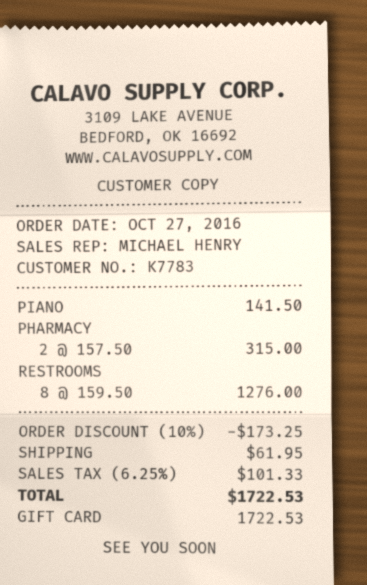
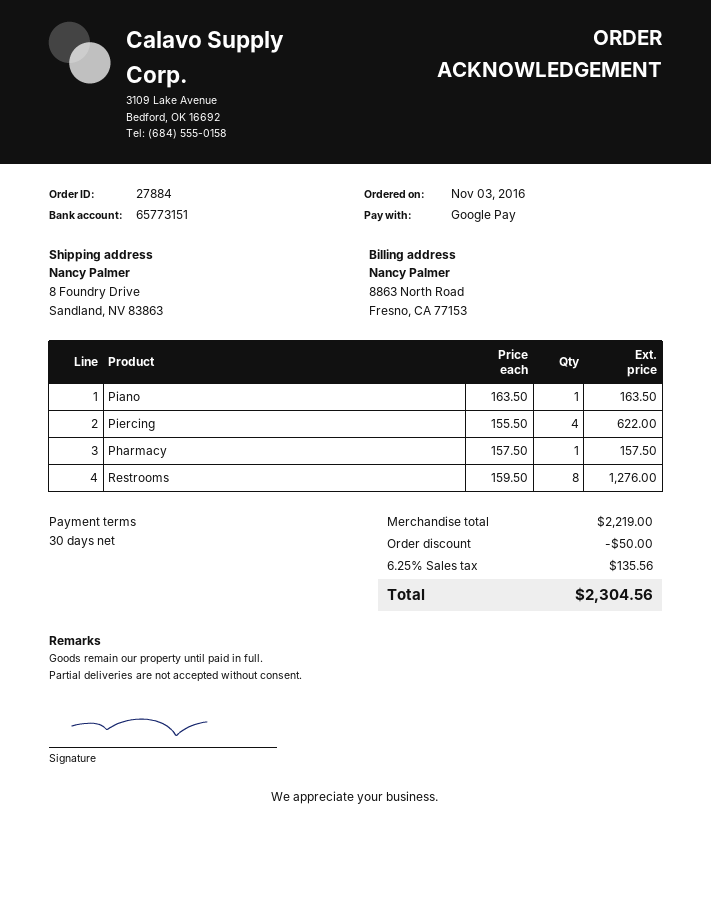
order date: 2016-10-27 -> 2016-11-03
payment method: gift card -> Google Pay
PIANO: 1 x 141.50 = 141.50 -> 1 x 163.50 = 163.50
PHARMACY: 2 x 157.50 = 315.00 -> 1 x 157.50 = 157.50
Piercing: none -> 4 x 155.50 = 622.00
discount: 173.25 -> 50.00
shipping: 61.95 -> none
tax: 6.25% = 101.33 -> 6.25% = 135.56
total: 1722.53 -> 2304.56

